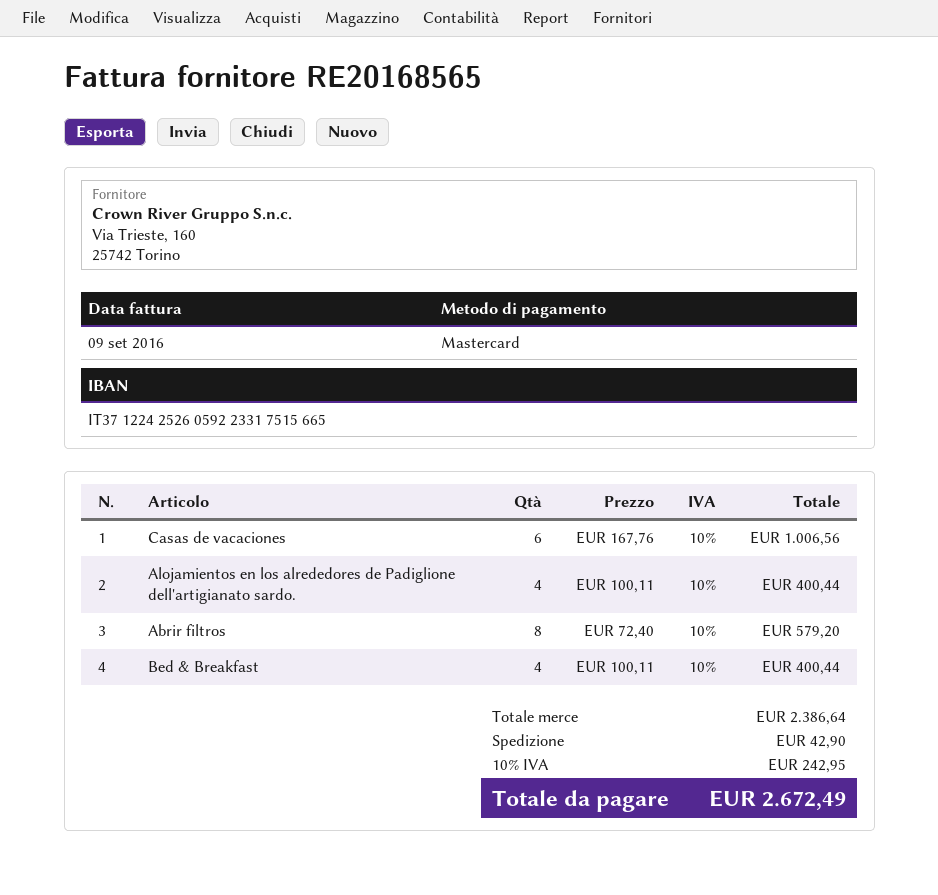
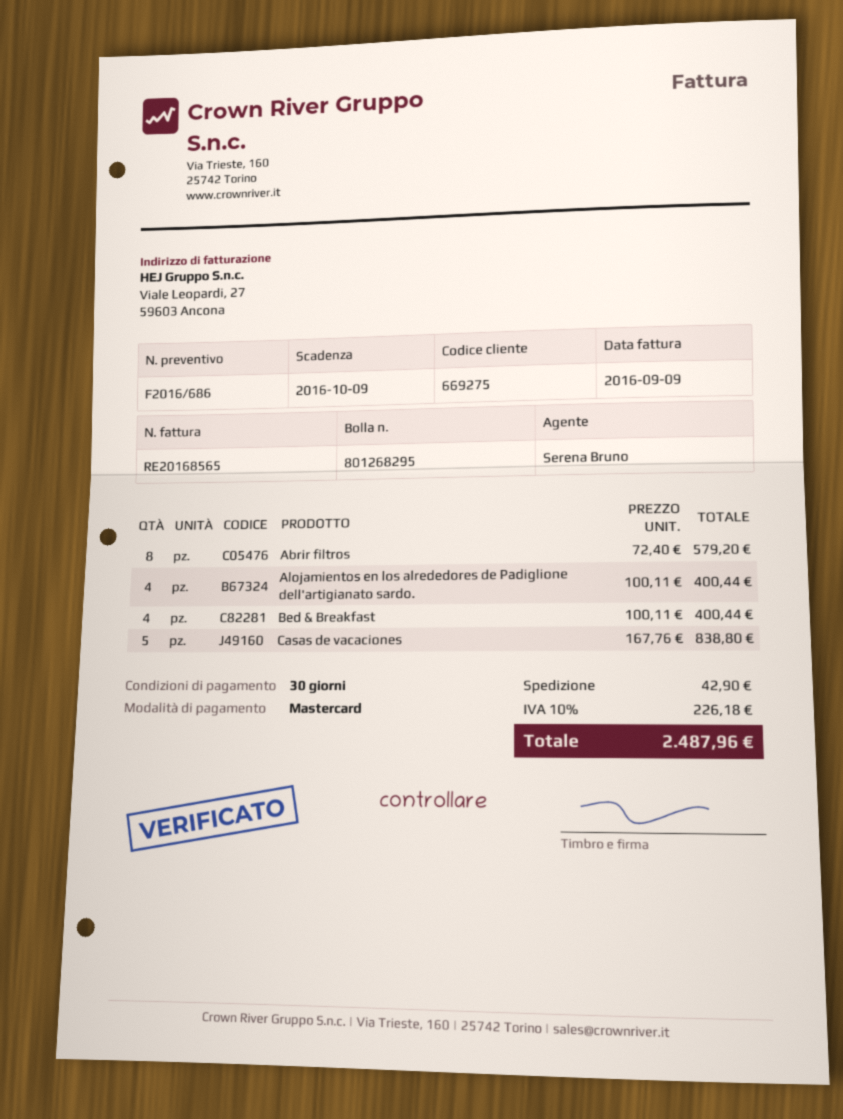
Casas de vacaciones: 6 x 167.76 = 1006.56 -> 5 x 167.76 = 838.80
tax: 10% = 242.95 -> 10% = 226.18
total: 2672.49 -> 2487.96

